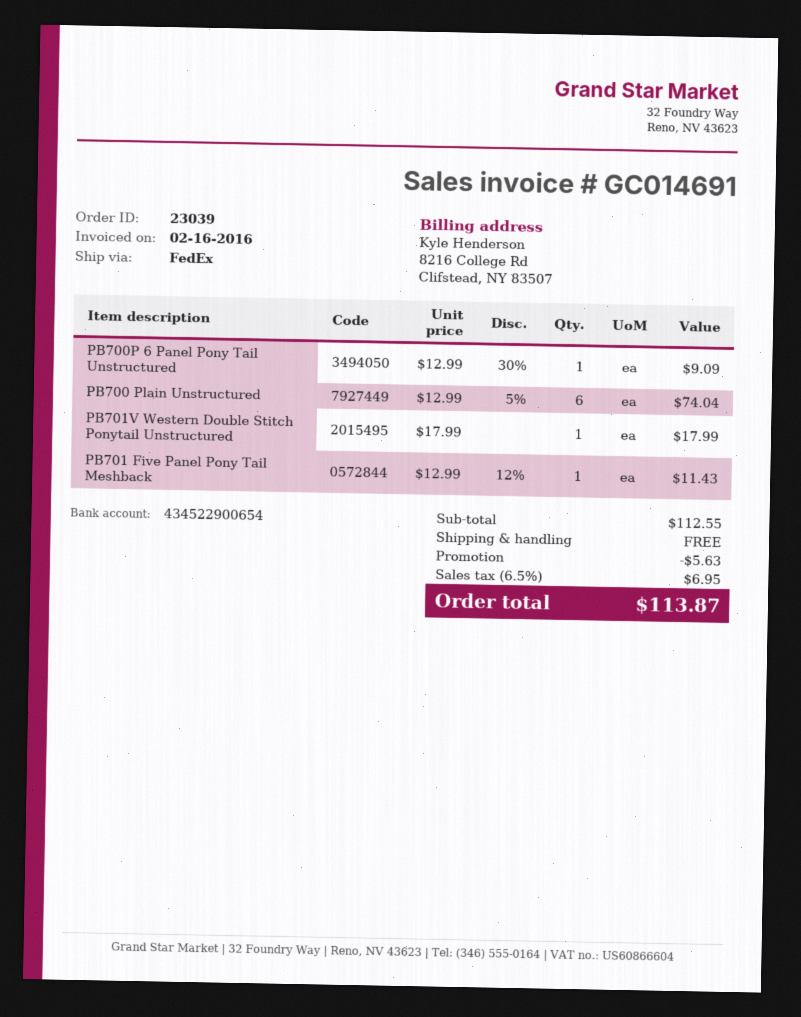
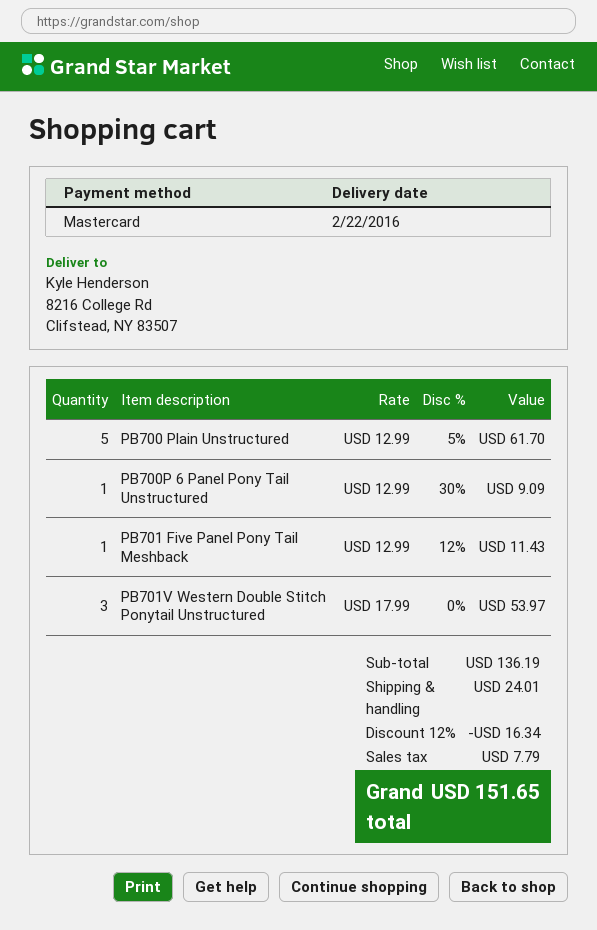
PB700 Plain Unstructured: 6 x 12.99 - 5% = 74.04 -> 5 x 12.99 - 5% = 61.70
PB701V Western Double Stitch Ponytail Unstructured: 1 x 17.99 = 17.99 -> 3 x 17.99 = 53.97
subtotal: 112.55 -> 136.19
discount: 5.63 -> 16.34
shipping: 0.00 -> 24.01
tax: 6.95 -> 7.79
total: 113.87 -> 151.65

